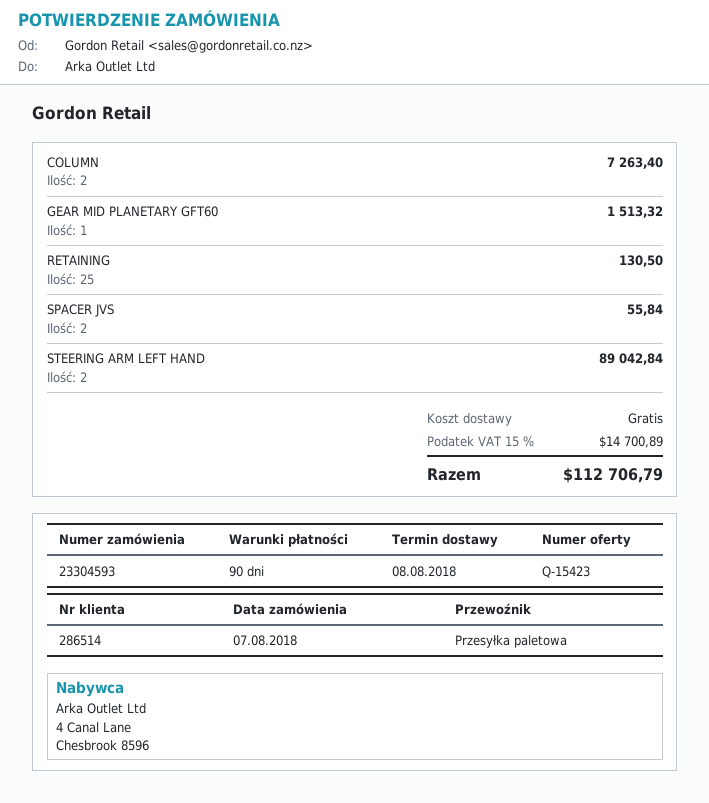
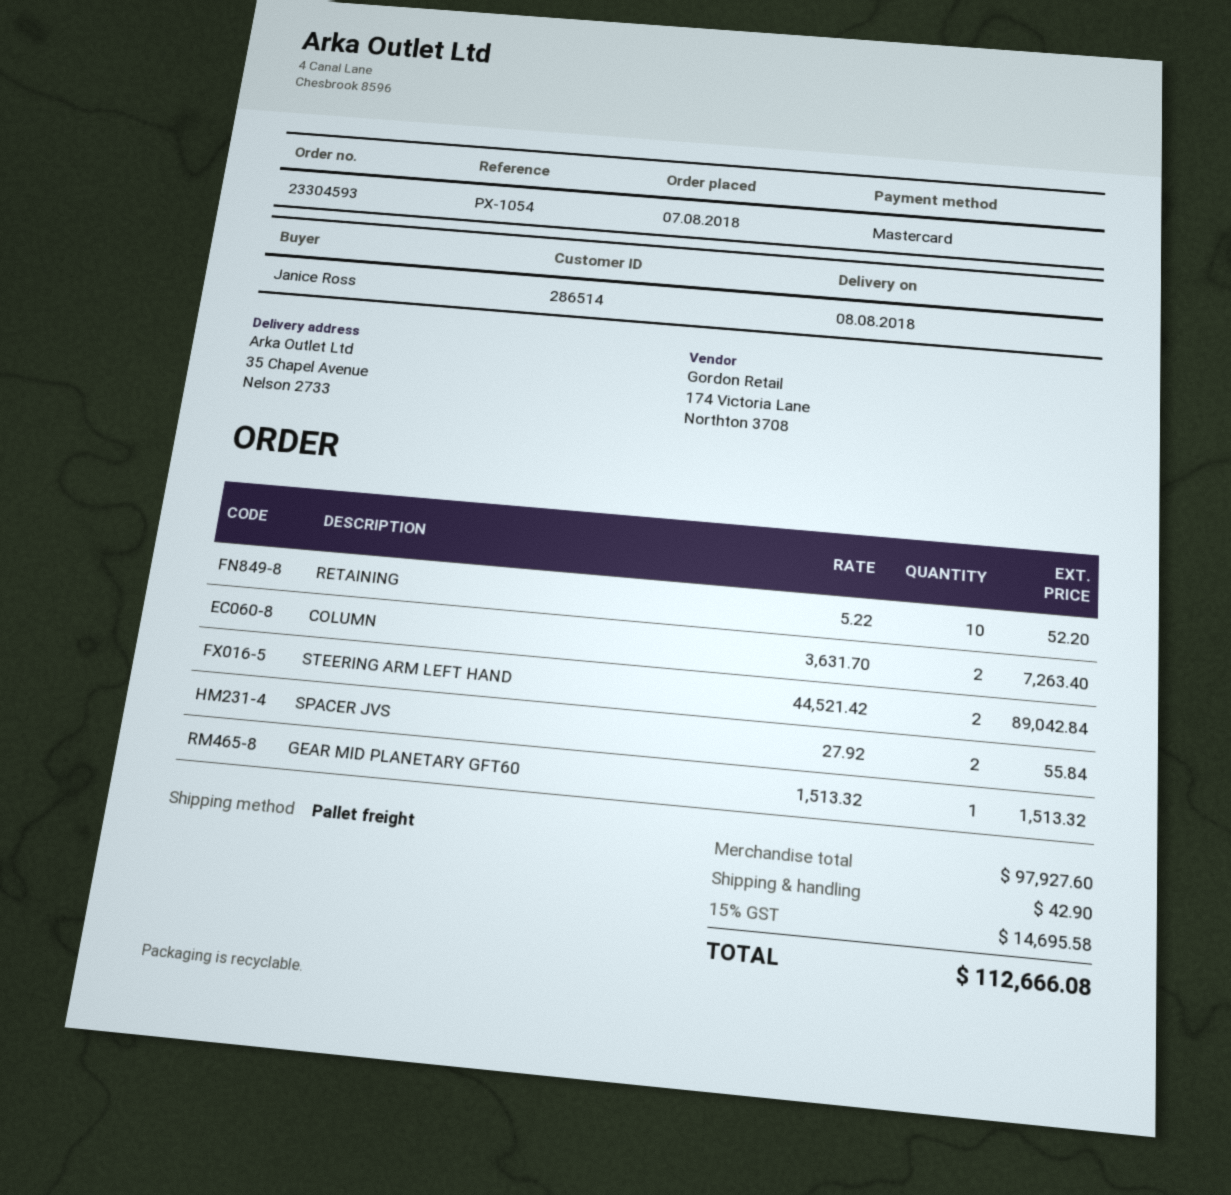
RETAINING: 25 for 130.50 -> 10 for 52.20
shipping: 0.00 -> 42.90
tax: 15% = 14700.89 -> 15% = 14695.58
total: 112706.79 -> 112666.08

